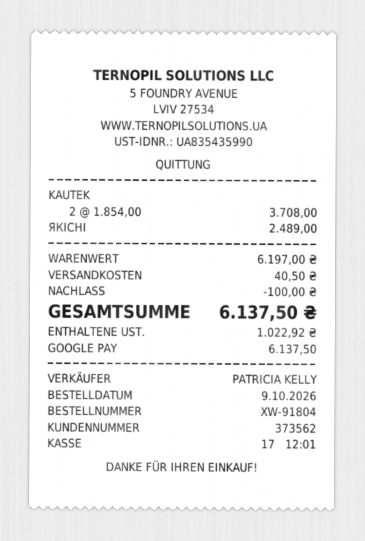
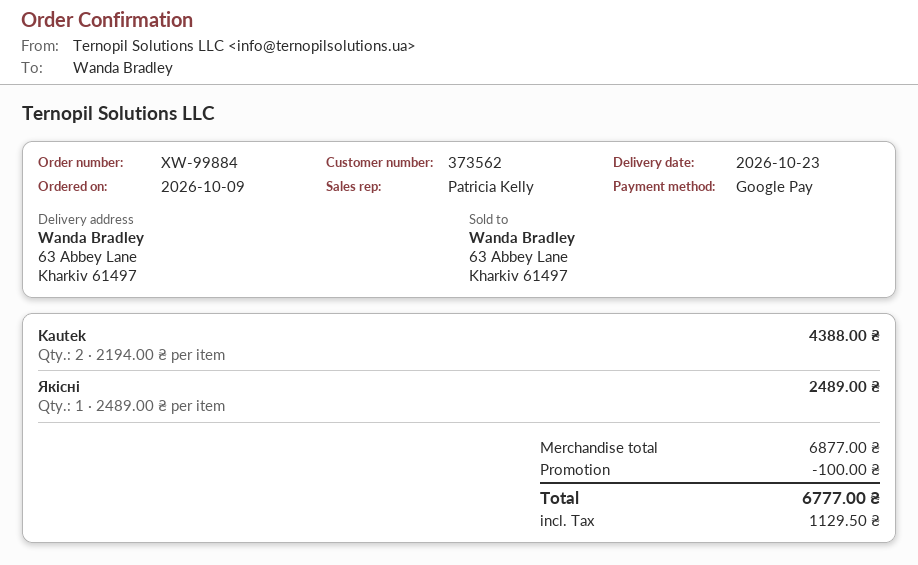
order number: XW-91804 -> XW-99884
KAUTEK: 2 x 1854.00 = 3708.00 -> 2 x 2194.00 = 4388.00
subtotal: 6197.00 -> 6877.00
shipping: 40.50 -> none
tax: 1022.92 -> 1129.50
total: 6137.50 -> 6777.00

